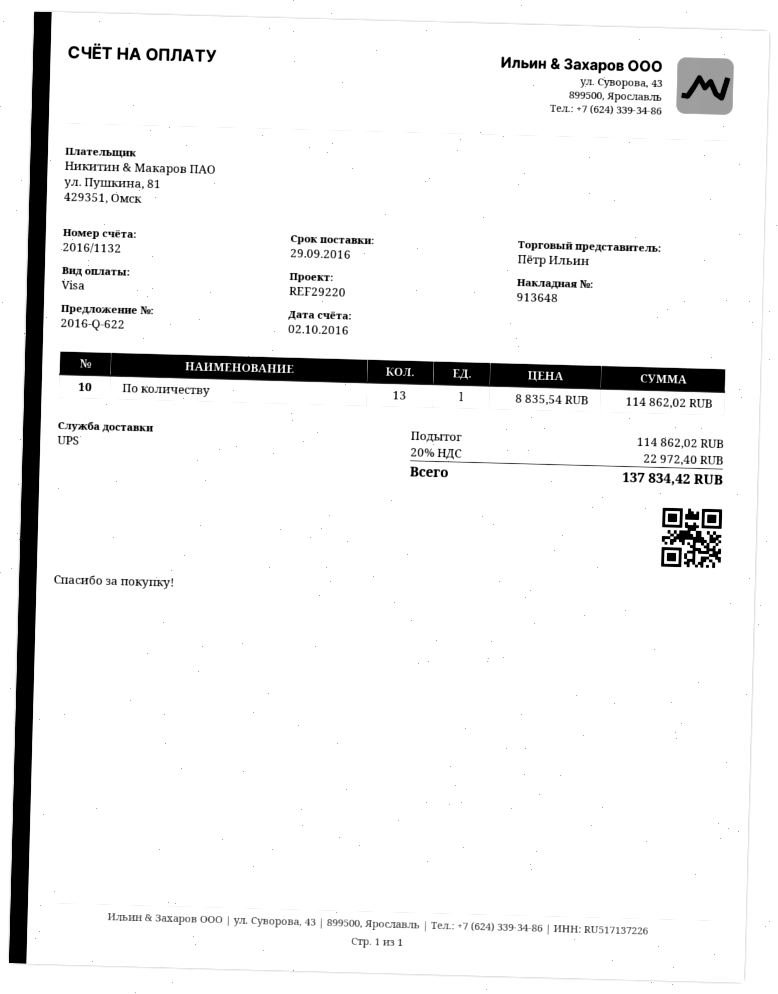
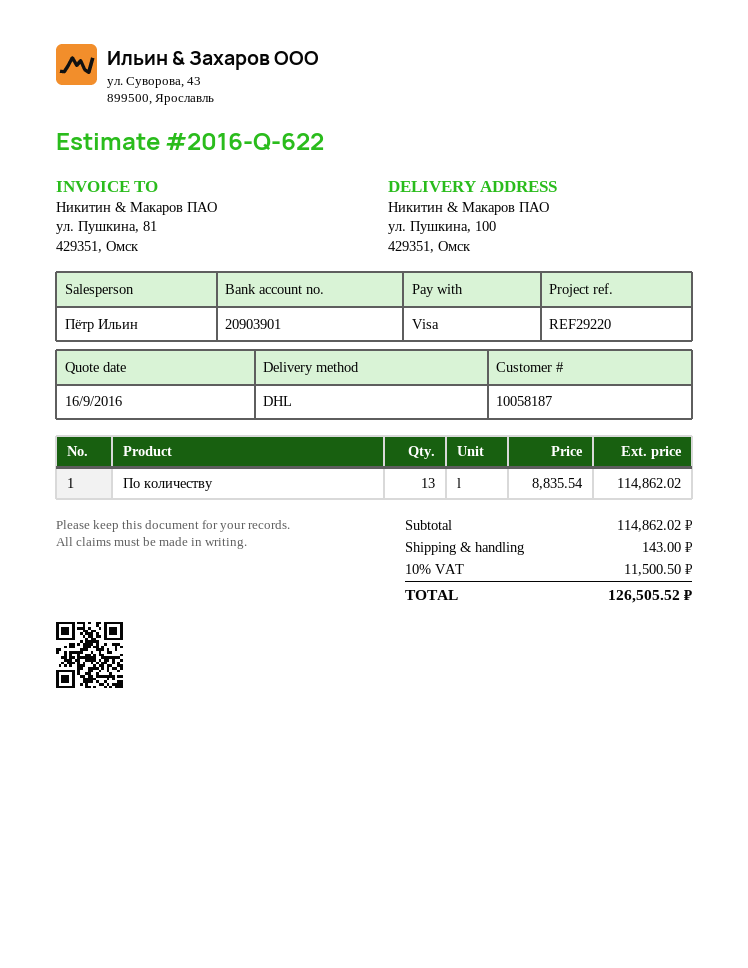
shipping method: UPS -> DHL
shipping: none -> 143.00
tax: 20% = 22972.40 -> 10% = 11500.50
total: 137834.42 -> 126505.52

